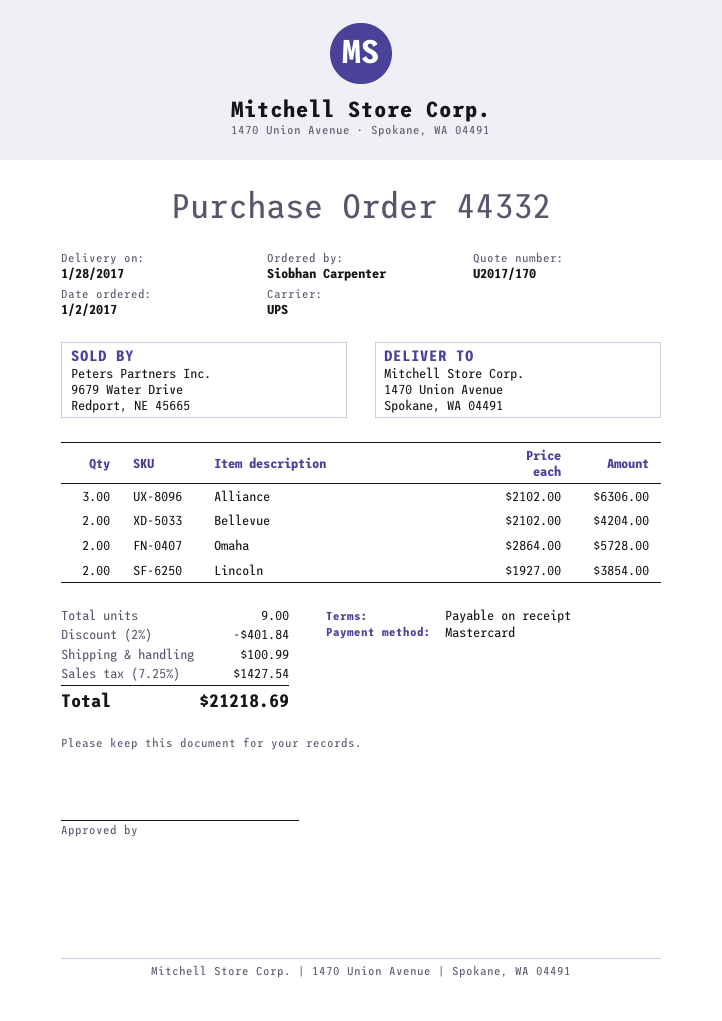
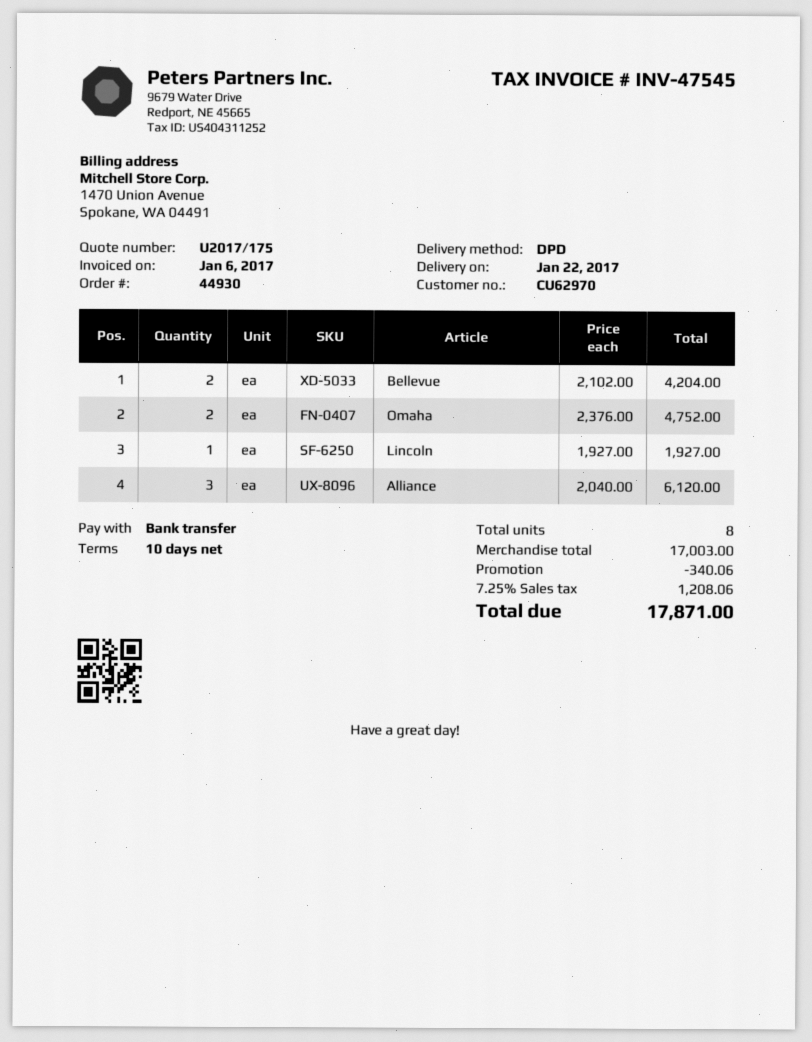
quote number: U2017/170 -> U2017/175
order number: 44332 -> 44930
delivery date: 2017-01-28 -> 2017-01-22
payment terms: on receipt -> 10 days
payment method: Mastercard -> bank transfer
shipping method: UPS -> DPD
Alliance: 3 x 2102.00 = 6306.00 -> 3 x 2040.00 = 6120.00
Omaha: 2 x 2864.00 = 5728.00 -> 2 x 2376.00 = 4752.00
Lincoln: 2 x 1927.00 = 3854.00 -> 1 x 1927.00 = 1927.00
total quantity: 9 -> 8
discount: 401.84 -> 340.06
shipping: 100.99 -> none
tax: 7.25% = 1427.54 -> 7.25% = 1208.06
total: 21218.69 -> 17871.00

